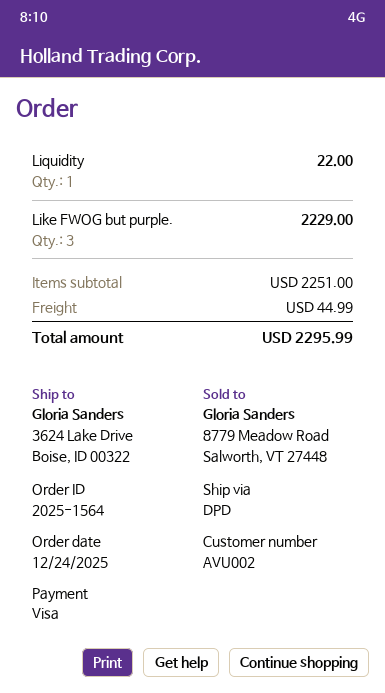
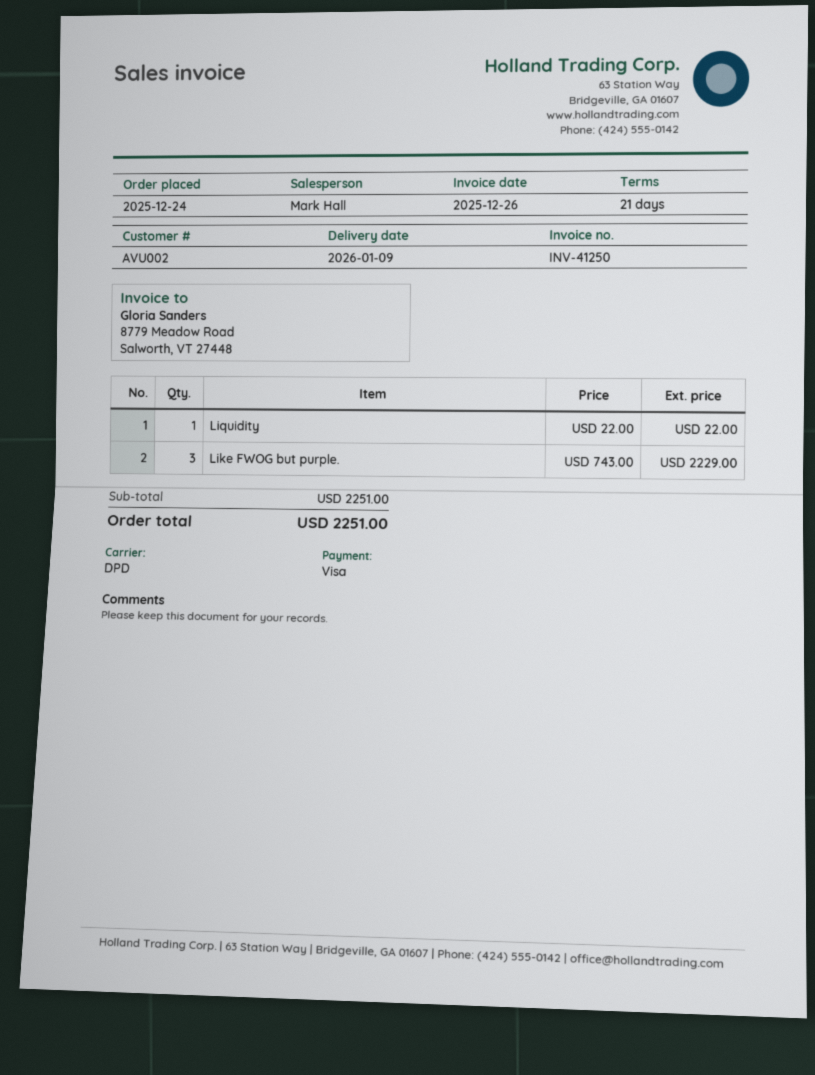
shipping: 44.99 -> none
total: 2295.99 -> 2251.00

